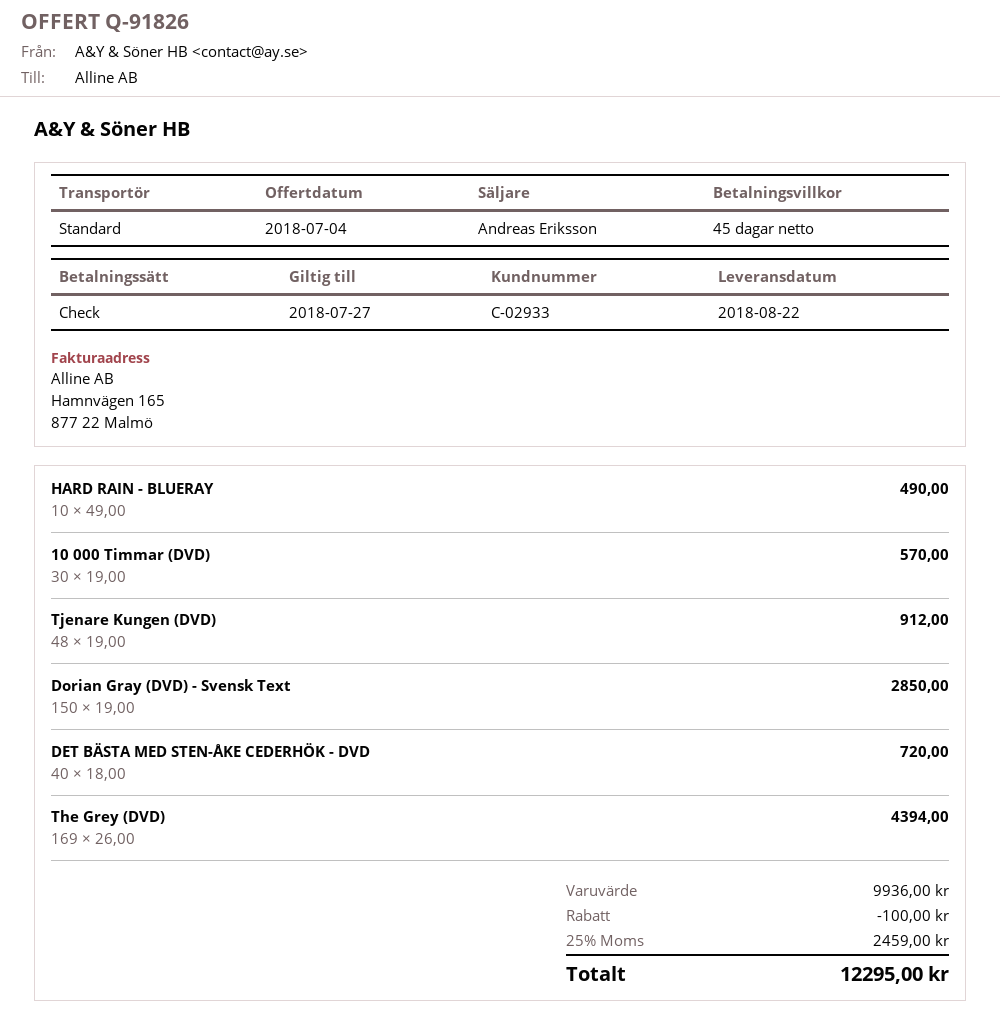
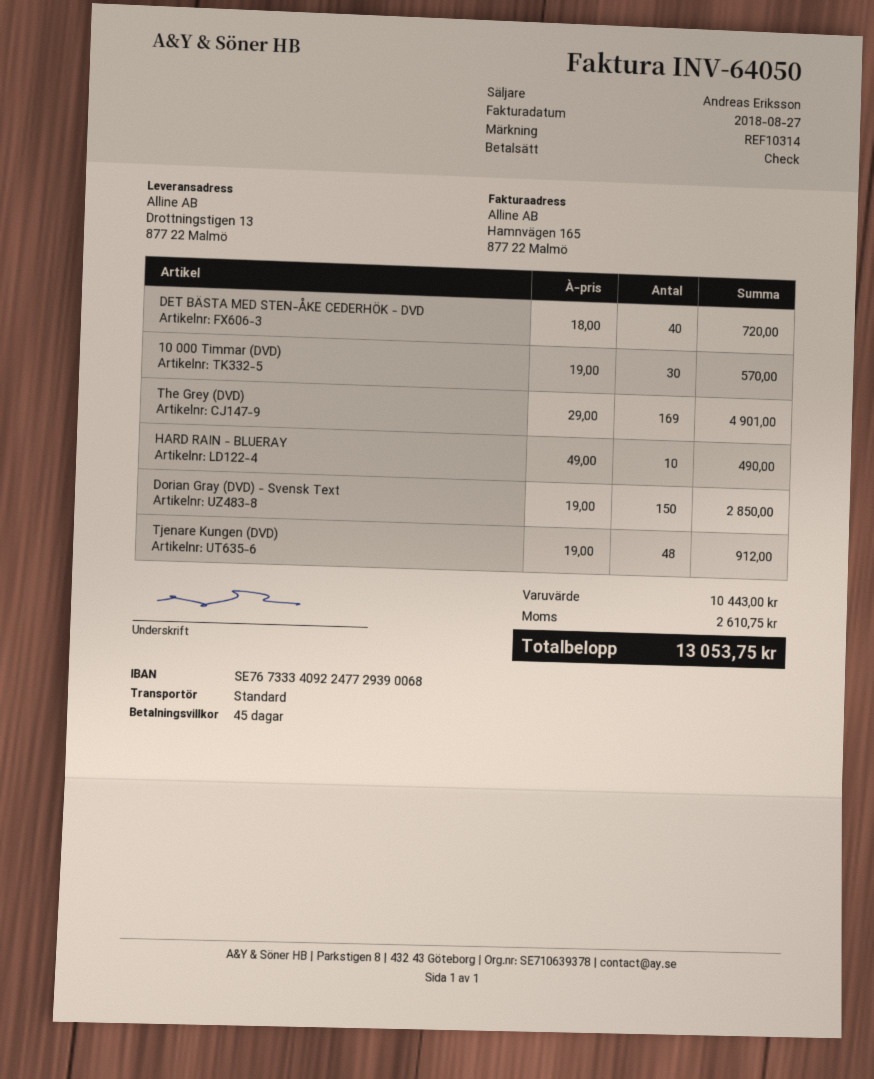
The Grey (DVD): 169 x 26.00 = 4394.00 -> 169 x 29.00 = 4901.00
subtotal: 9936.00 -> 10443.00
discount: 100.00 -> none
tax: 2459.00 -> 2610.75
total: 12295.00 -> 13053.75

